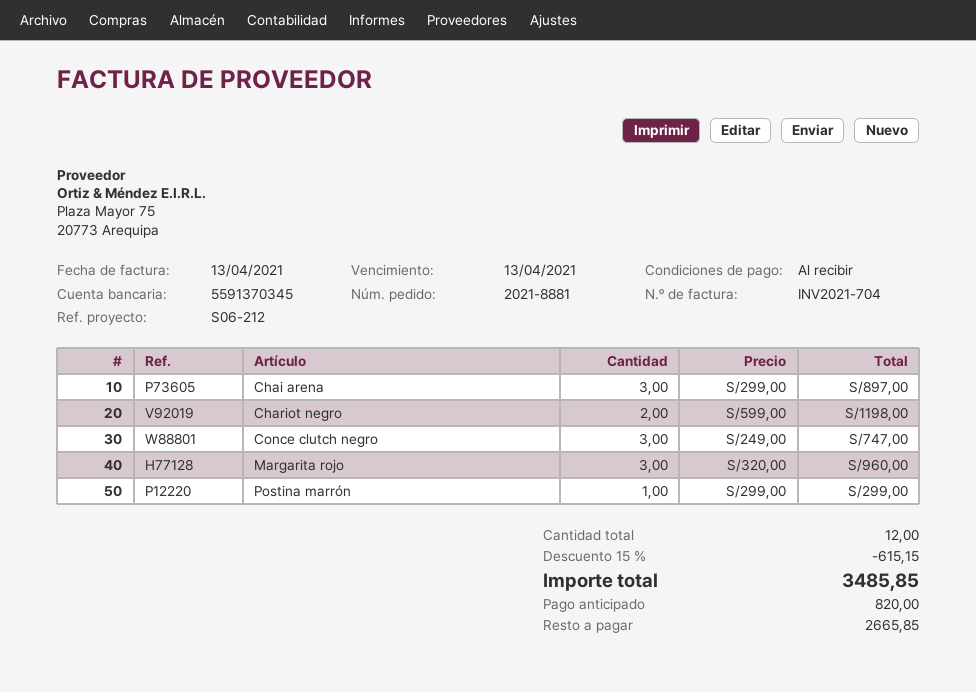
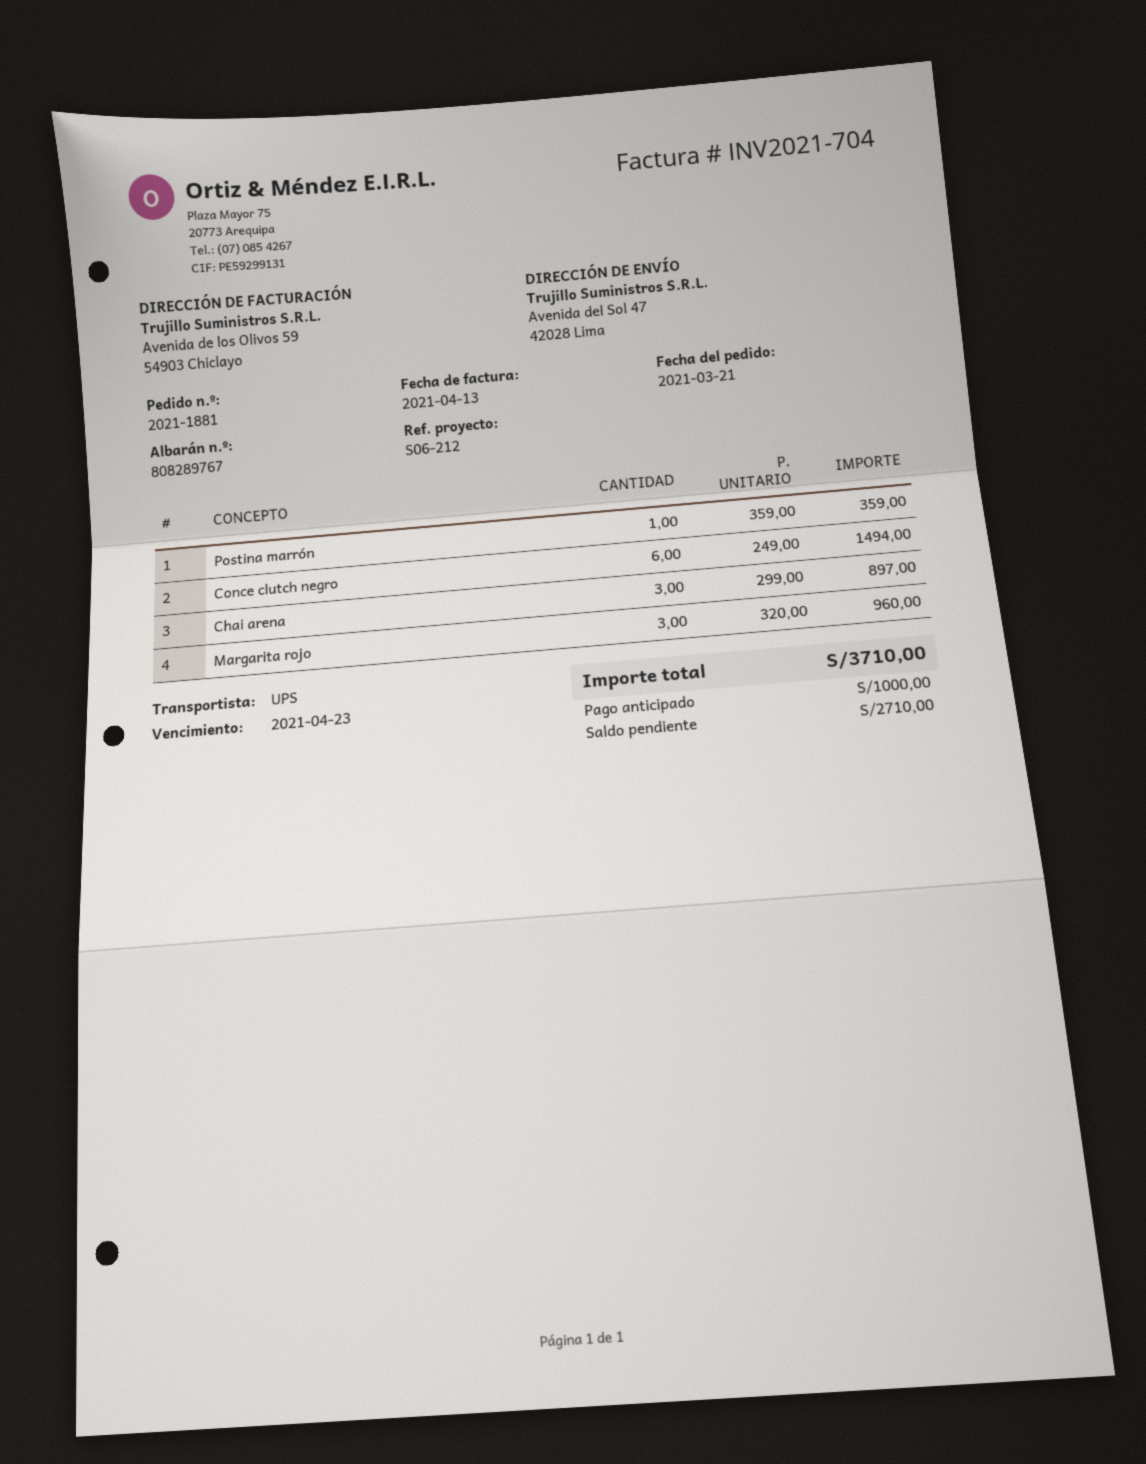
order number: 2021-8881 -> 2021-1881
due date: 2021-04-13 -> 2021-04-23
Chariot negro: 2 x 599.00 = 1198.00 -> none
Conce clutch negro: 3 x 249.00 = 747.00 -> 6 x 249.00 = 1494.00
Postina marrón: 1 x 299.00 = 299.00 -> 1 x 359.00 = 359.00
discount: 15% = 615.15 -> none
total: 3485.85 -> 3710.00
deposit: 820.00 -> 1000.00
balance: 2665.85 -> 2710.00

